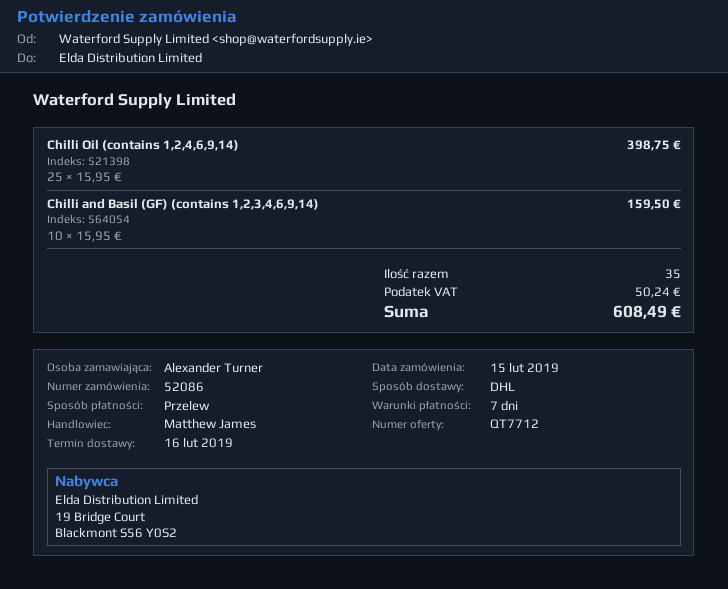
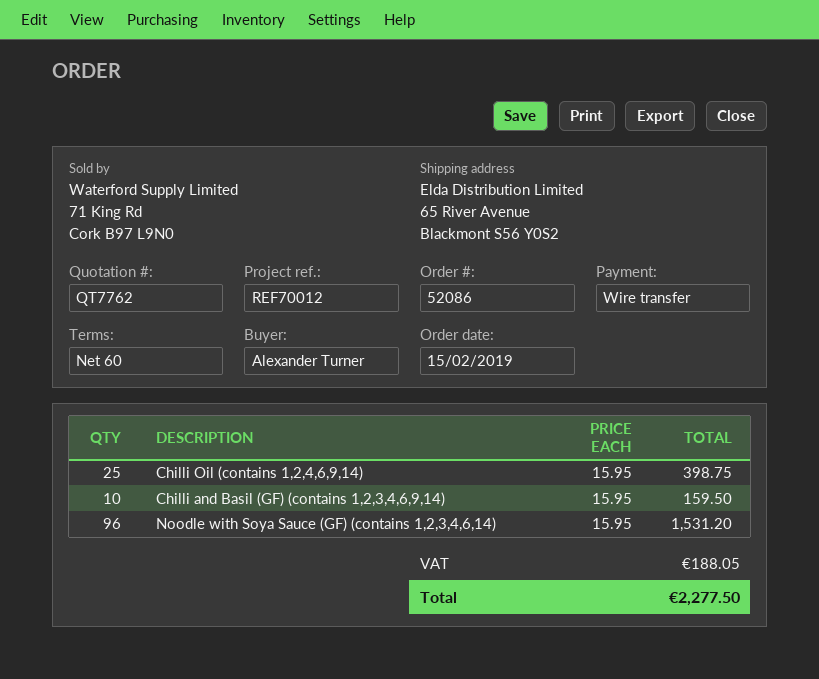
quote number: QT7712 -> QT7762
payment terms: 7 days -> 60 days
Noodle with Soya Sauce (GF) (contains 1,2,3,4,6,14): none -> 96 x 15.95 = 1531.20
tax: 50.24 -> 188.05
total: 608.49 -> 2277.50

